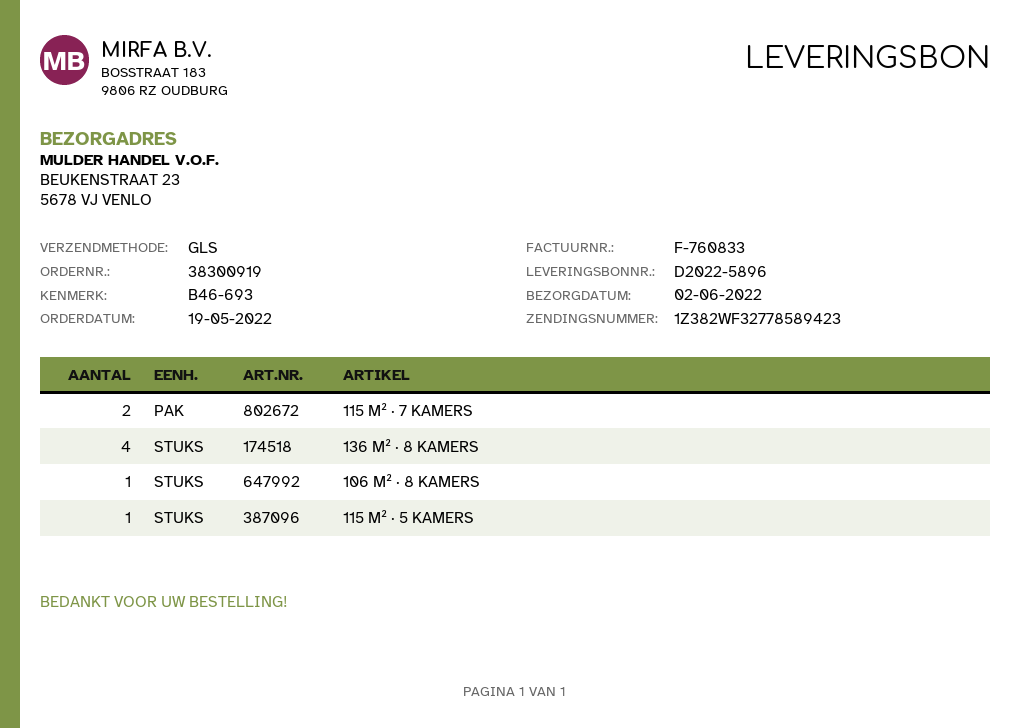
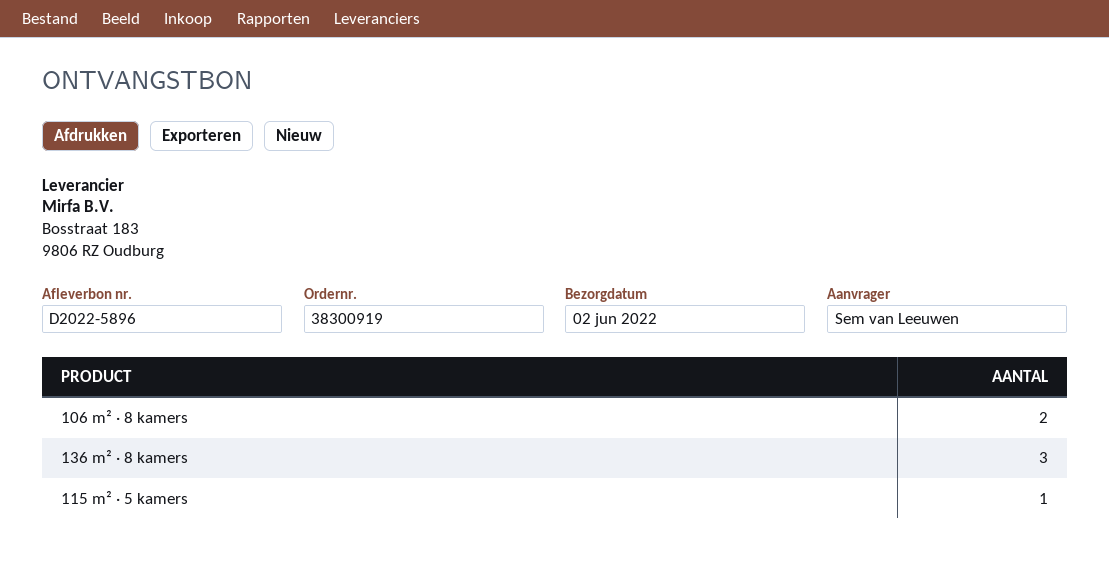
115 M² · 7 KAMERS: 2 -> none
136 M² · 8 KAMERS: 4 -> 3
106 M² · 8 KAMERS: 1 -> 2

